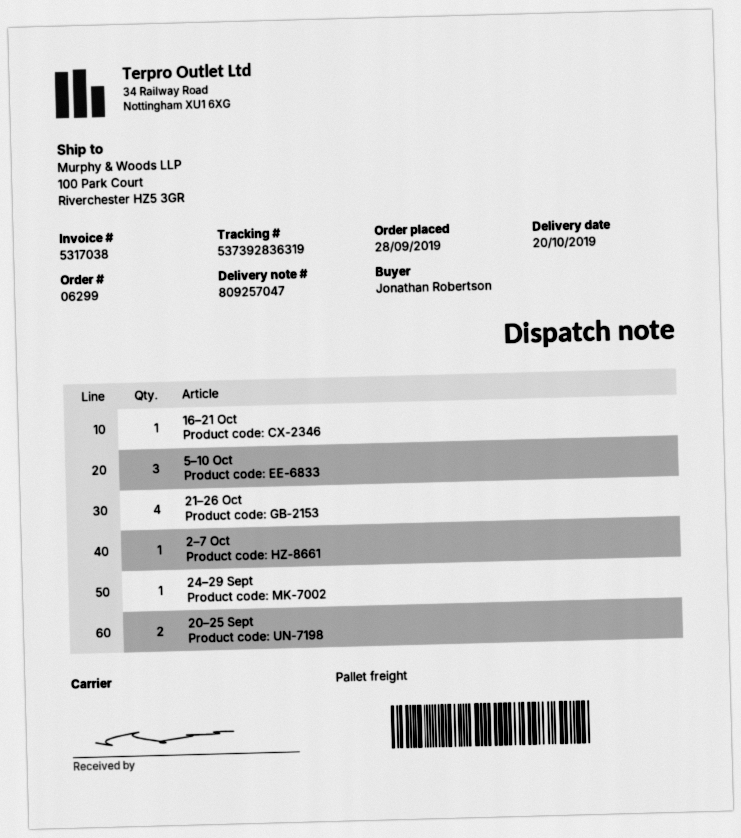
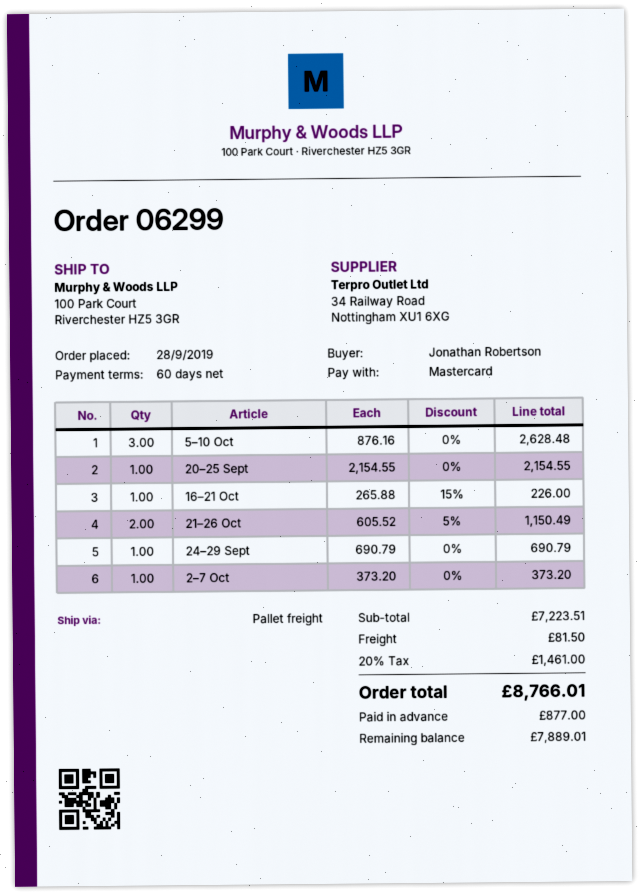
21–26 Oct: 4 -> 2
20–25 Sept: 2 -> 1

